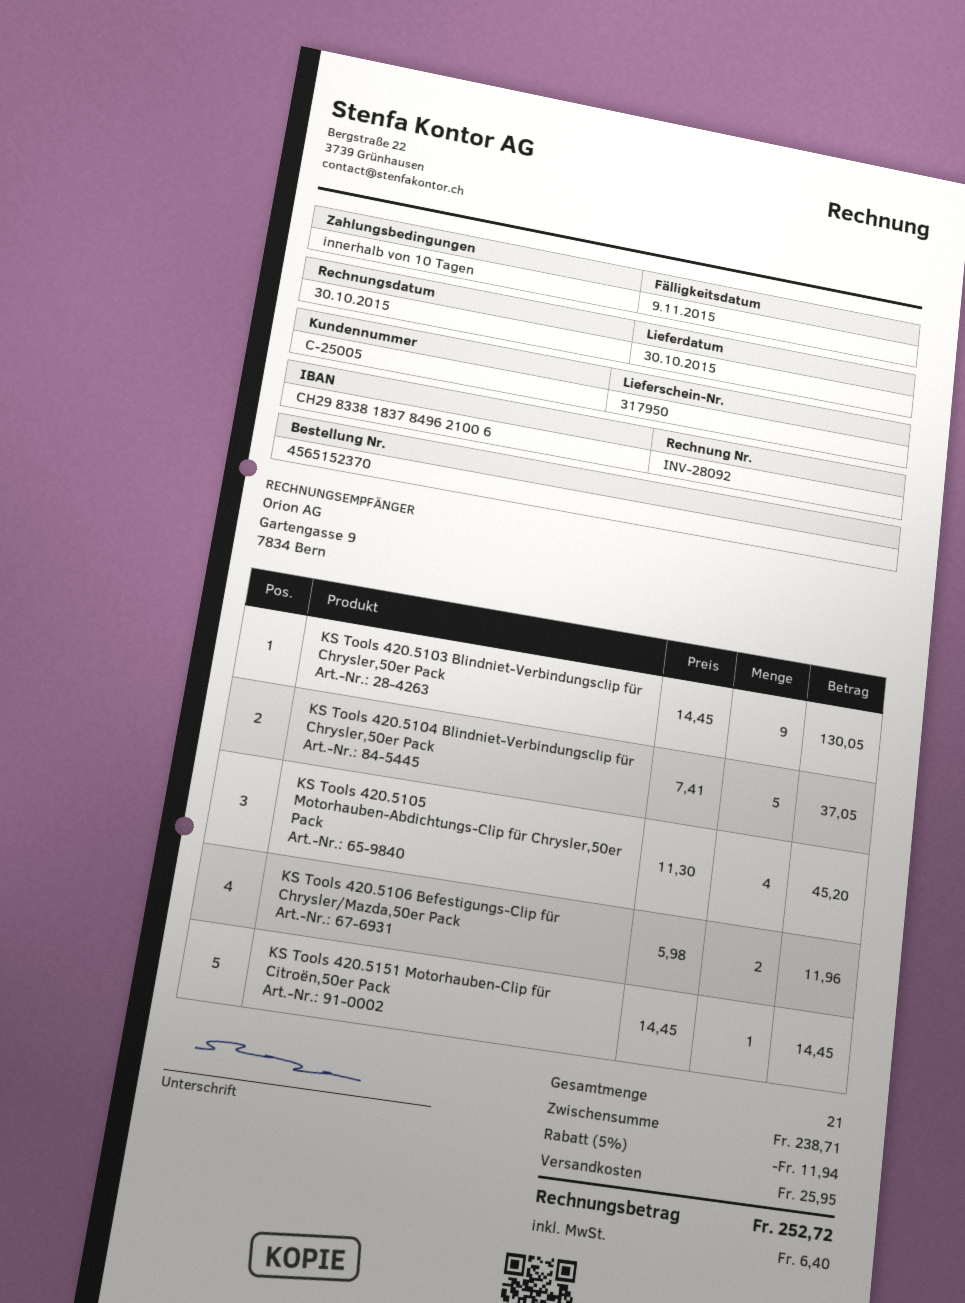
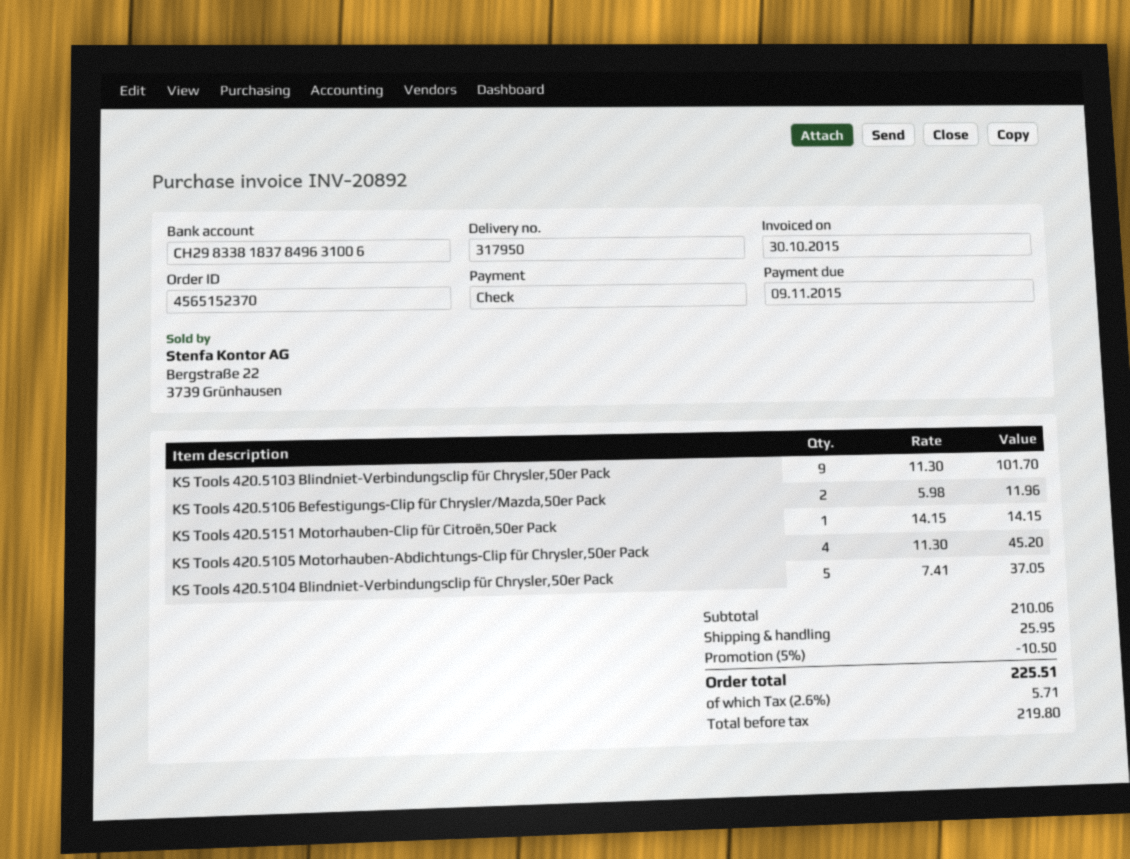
invoice number: INV-28092 -> INV-20892
bank account: CH2983381837849621006 -> CH2983381837849631006
KS Tools 420.5103 Blindniet-Verbindungsclip für Chrysler,50er Pack: 9 x 14.45 = 130.05 -> 9 x 11.30 = 101.70
KS Tools 420.5151 Motorhauben-Clip für Citroën,50er Pack: 1 x 14.45 = 14.45 -> 1 x 14.15 = 14.15
subtotal: 238.71 -> 210.06
discount: 5% = 11.94 -> 5% = 10.50
tax: 6.40 -> 5.71
total: 252.72 -> 225.51

